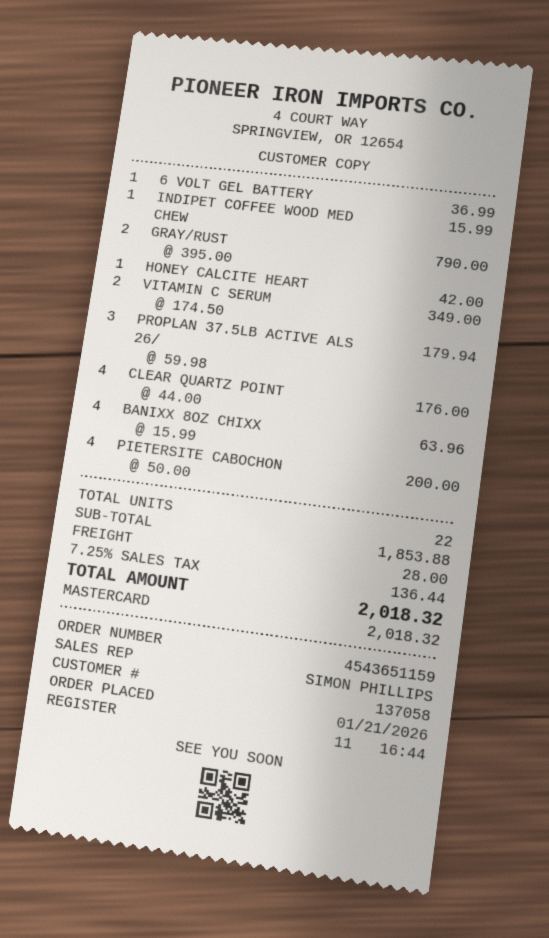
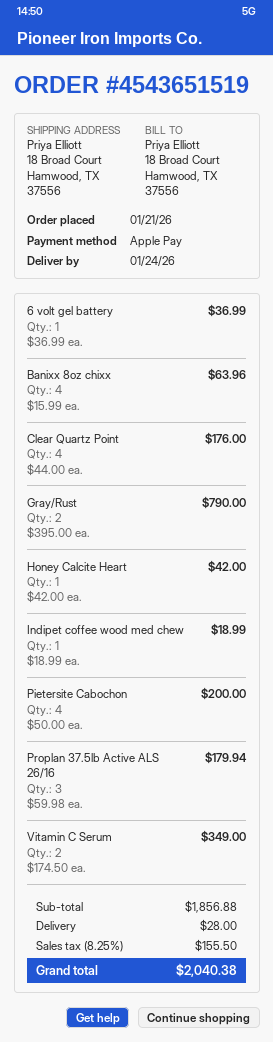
order number: 4543651159 -> 4543651519
payment method: Mastercard -> Apple Pay
INDIPET COFFEE WOOD MED CHEW: 1 x 15.99 = 15.99 -> 1 x 18.99 = 18.99
subtotal: 1853.88 -> 1856.88
tax: 7.25% = 136.44 -> 8.25% = 155.50
total: 2018.32 -> 2040.38

